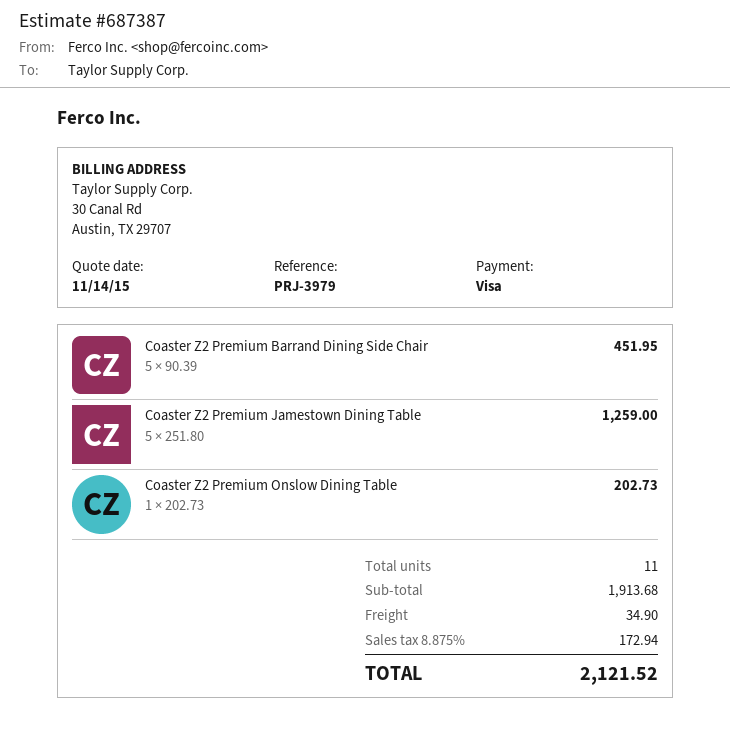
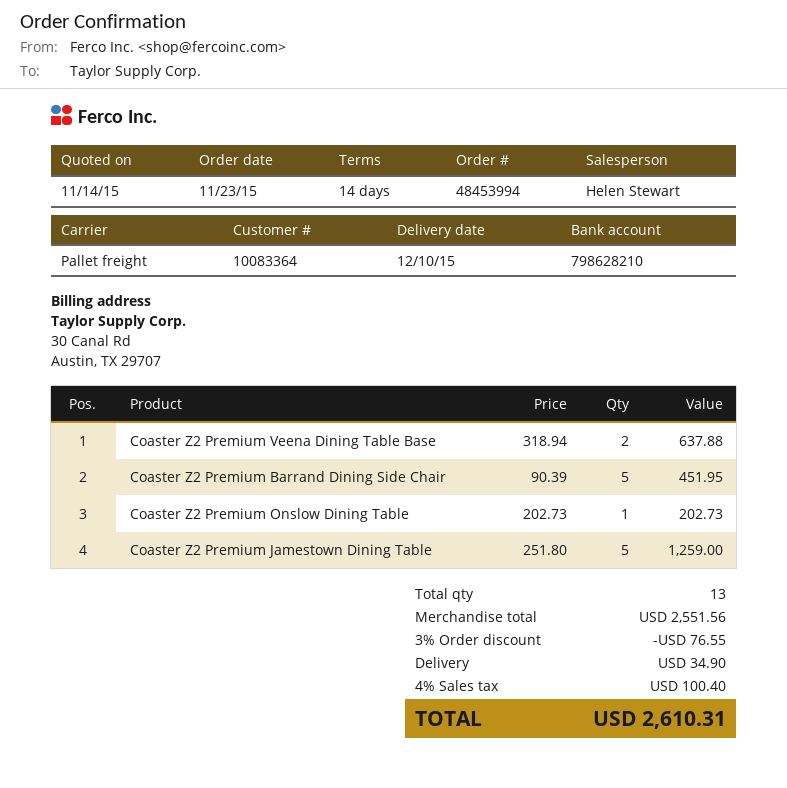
Coaster Z2 Premium Veena Dining Table Base: none -> 2 x 318.94 = 637.88
total quantity: 11 -> 13
subtotal: 1913.68 -> 2551.56
discount: none -> 3% = 76.55
tax: 8.875% = 172.94 -> 4% = 100.40
total: 2121.52 -> 2610.31

